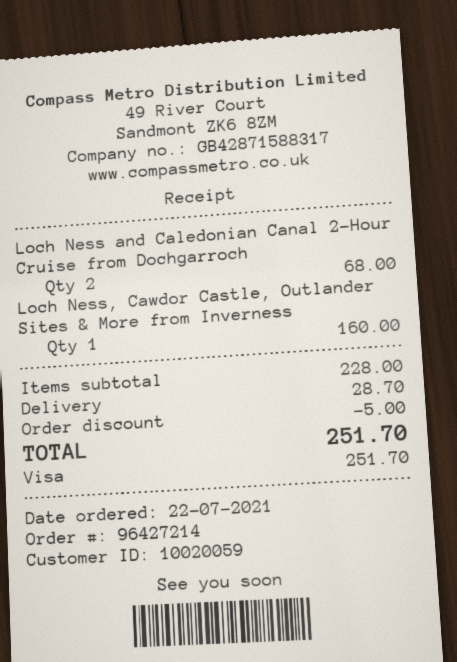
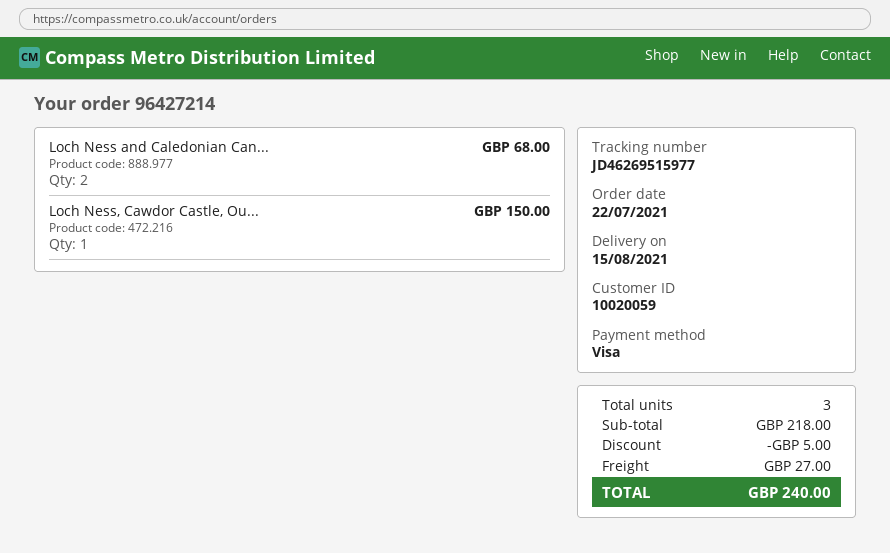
Loch Ness, Cawdor Castle, Outlander Sites & More from Inverness: 1 for 160.00 -> 1 for 150.00
subtotal: 228.00 -> 218.00
shipping: 28.70 -> 27.00
total: 251.70 -> 240.00

